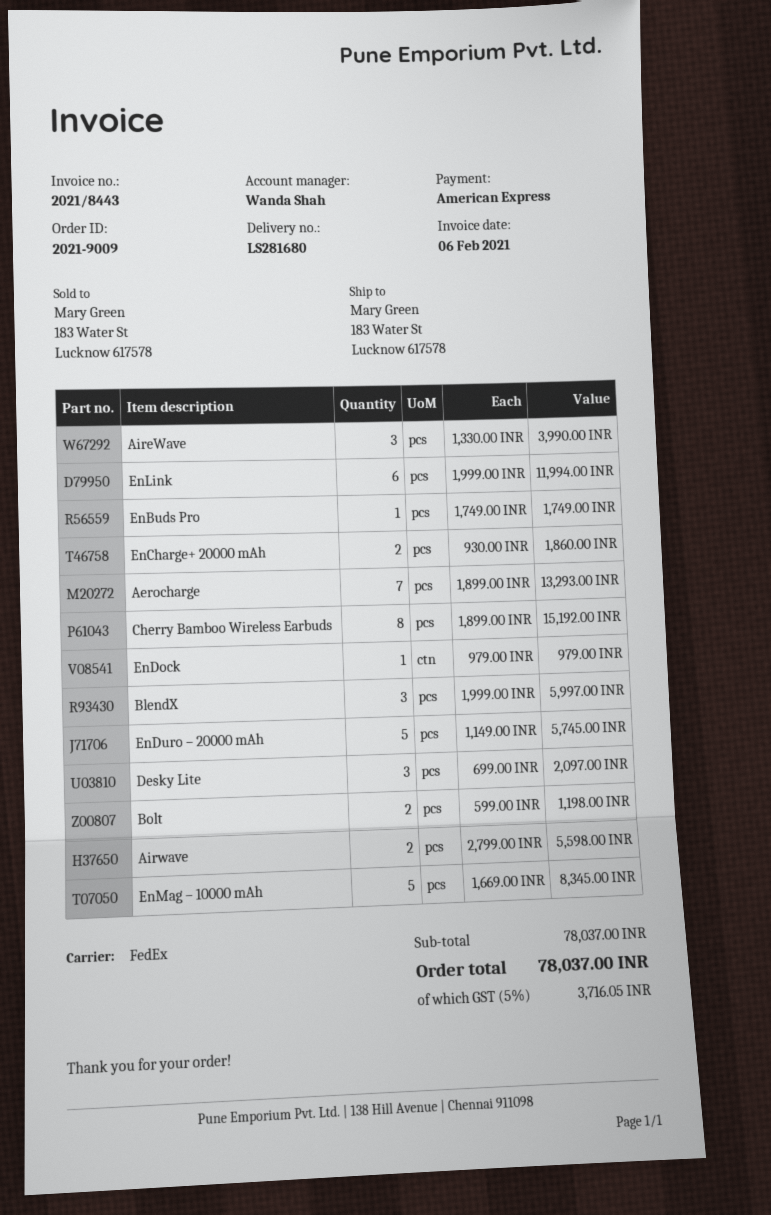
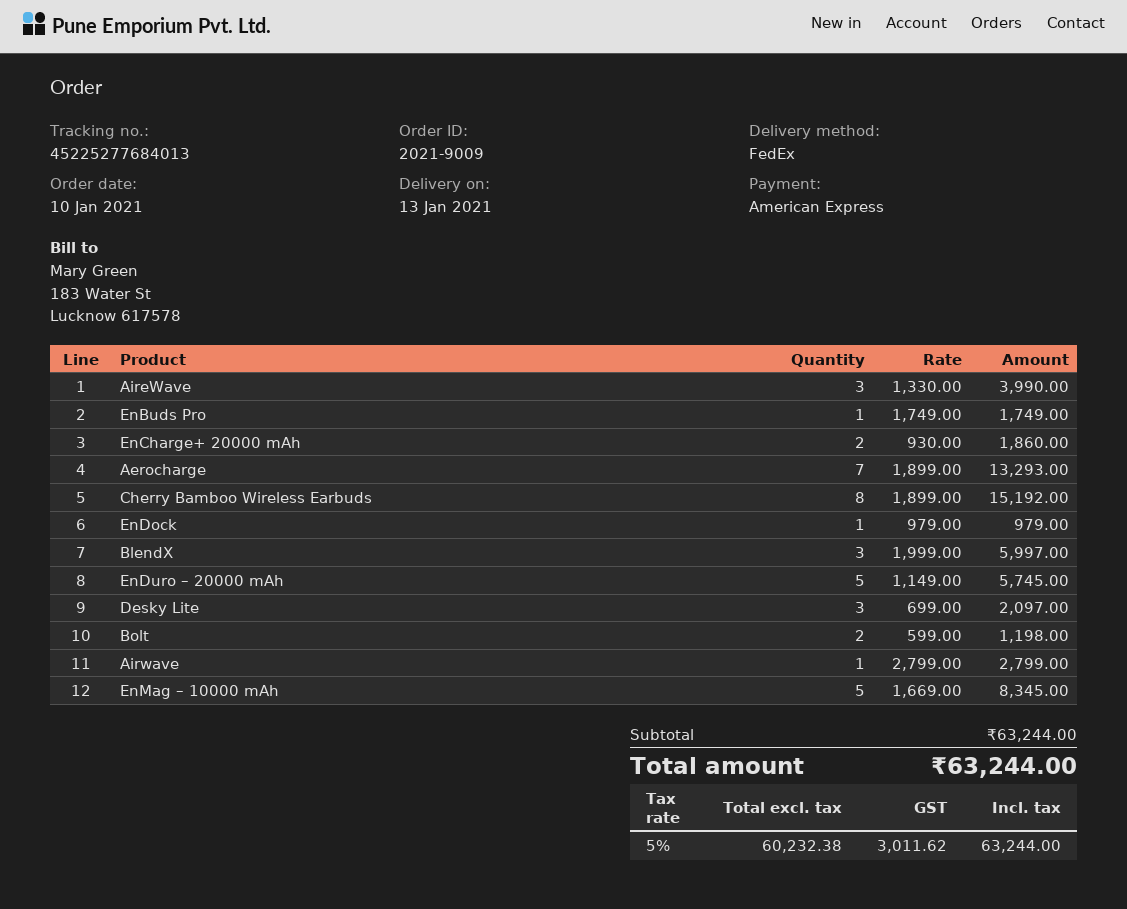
EnLink: 6 x 1999.00 = 11994.00 -> none
Airwave: 2 x 2799.00 = 5598.00 -> 1 x 2799.00 = 2799.00
subtotal: 78037.00 -> 63244.00
tax: 5% = 3716.05 -> 5% = 3011.62
total: 78037.00 -> 63244.00

